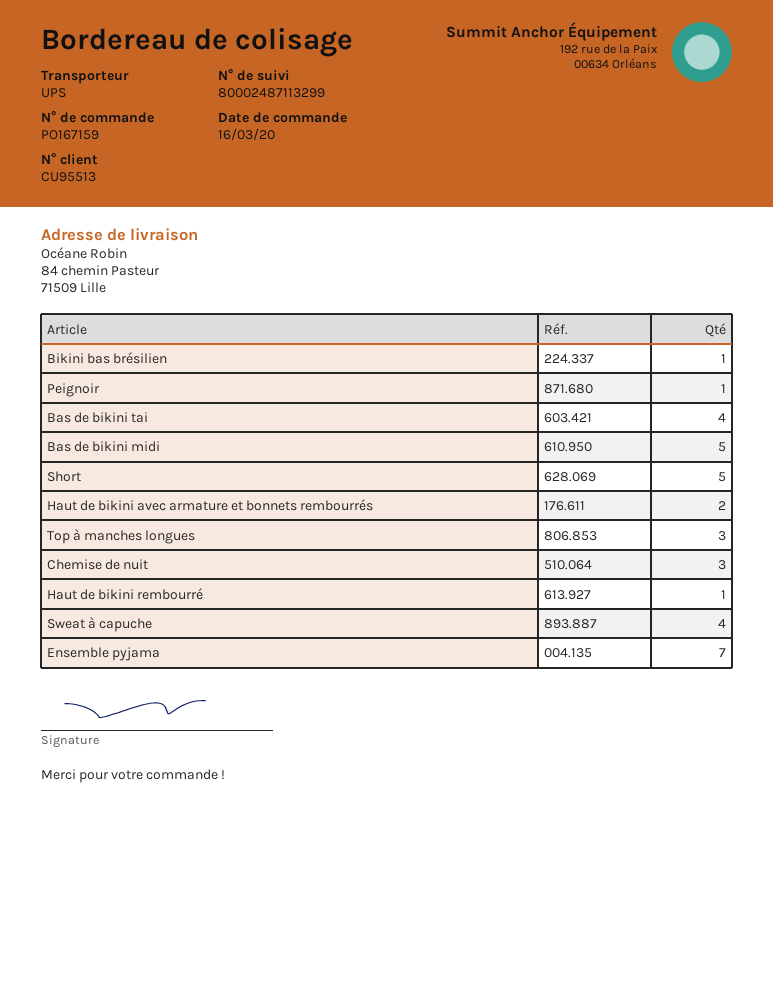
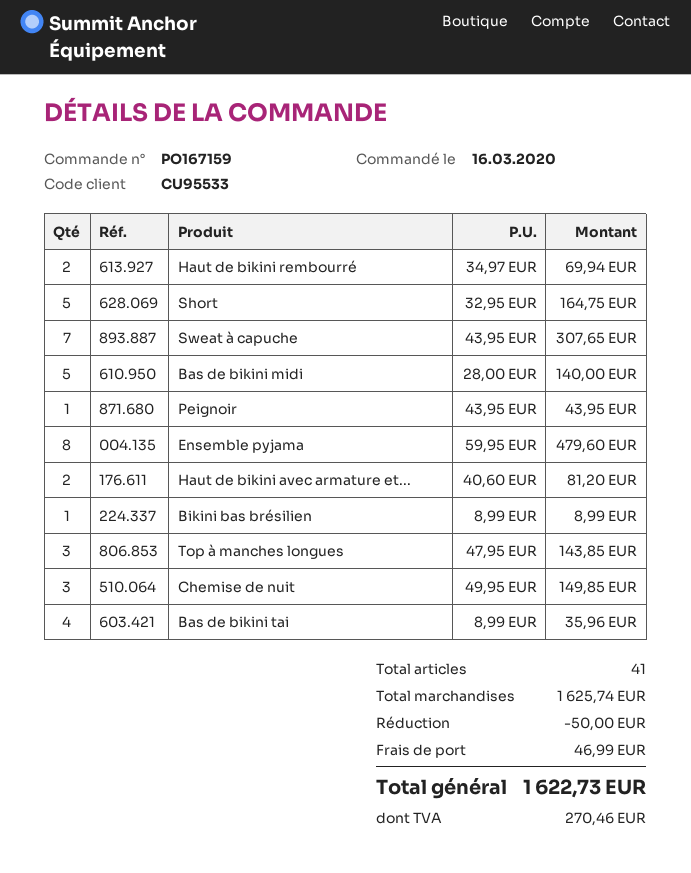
customer number: CU95513 -> CU95533
Haut de bikini rembourré: 1 -> 2
Sweat à capuche: 4 -> 7
Ensemble pyjama: 7 -> 8

